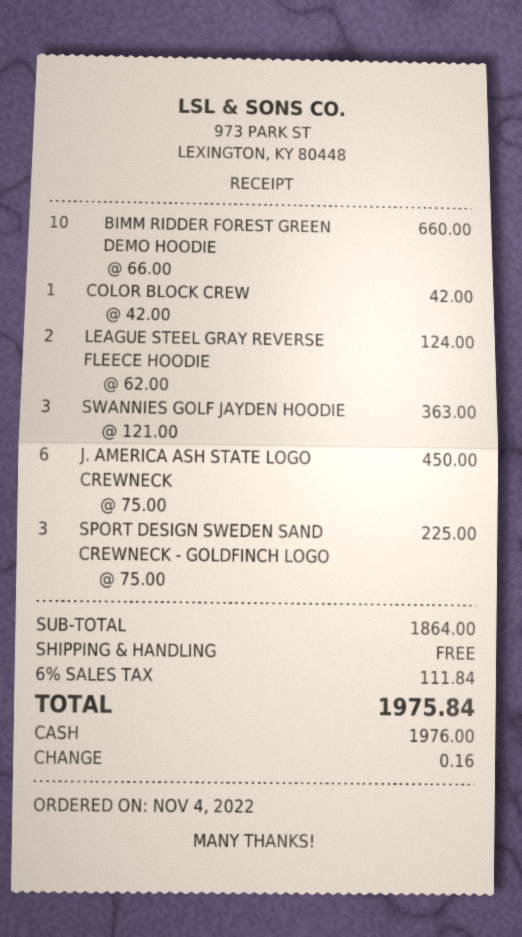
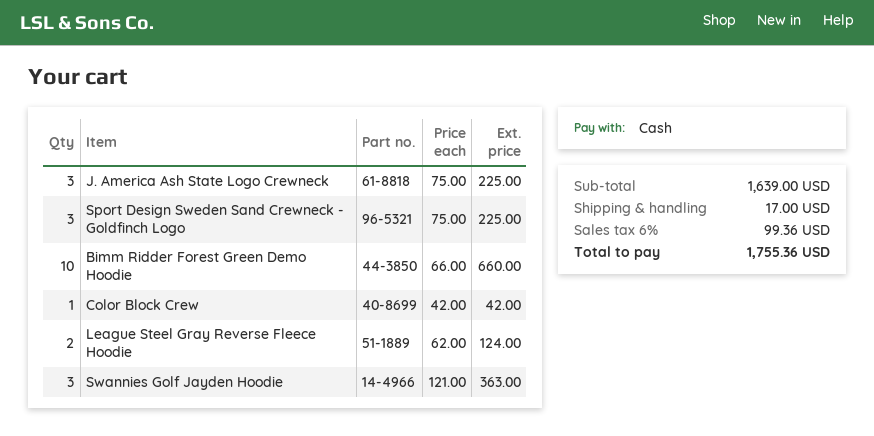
J. AMERICA ASH STATE LOGO CREWNECK: 6 x 75.00 = 450.00 -> 3 x 75.00 = 225.00
subtotal: 1864.00 -> 1639.00
shipping: 0.00 -> 17.00
tax: 6% = 111.84 -> 6% = 99.36
total: 1975.84 -> 1755.36

